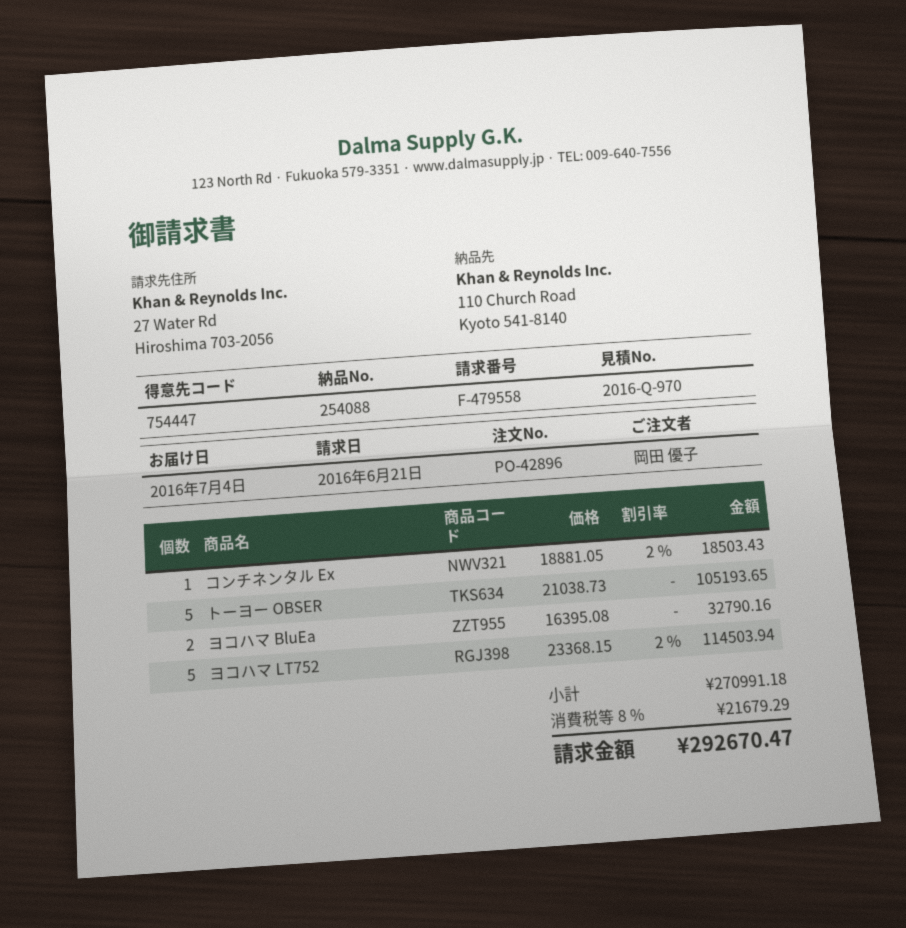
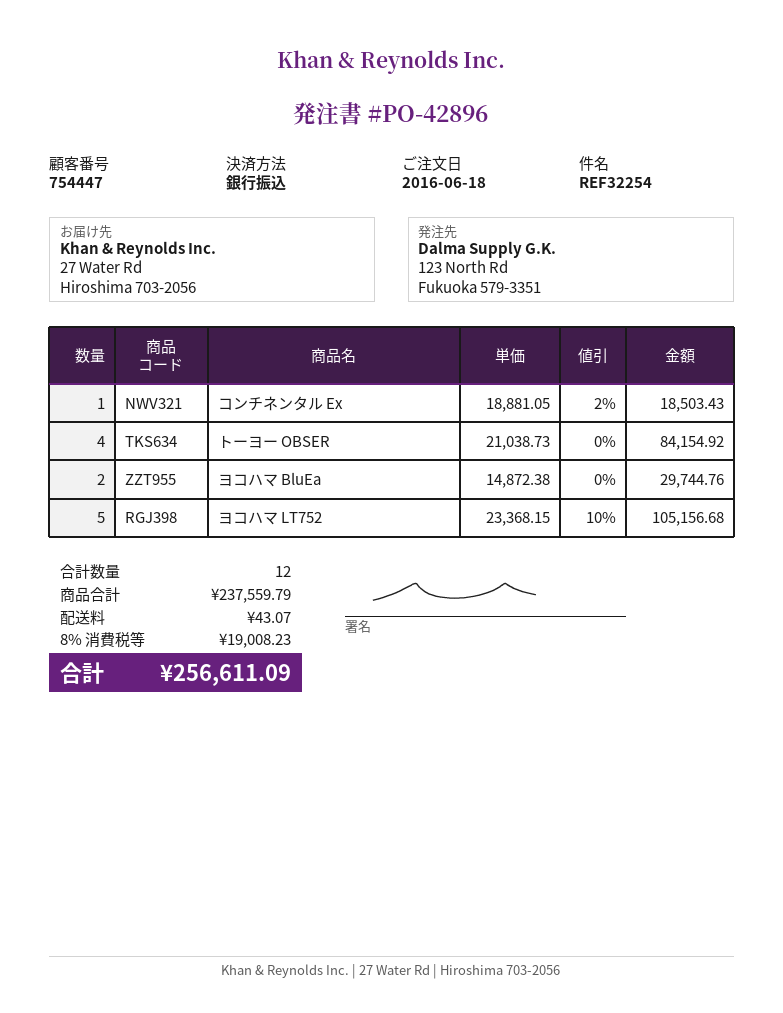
ship to: 110 Church Road, Kyoto 541-8140 -> 27 Water Rd, Hiroshima 703-2056
トーヨー OBSER: 5 x 21038.73 = 105193.65 -> 4 x 21038.73 = 84154.92
ヨコハマ BluEa: 2 x 16395.08 = 32790.16 -> 2 x 14872.38 = 29744.76
ヨコハマ LT752: 5 x 23368.15 - 2% = 114503.94 -> 5 x 23368.15 - 10% = 105156.68
subtotal: 270991.18 -> 237559.79
shipping: none -> 43.07
tax: 8% = 21679.29 -> 8% = 19008.23
total: 292670.47 -> 256611.09

